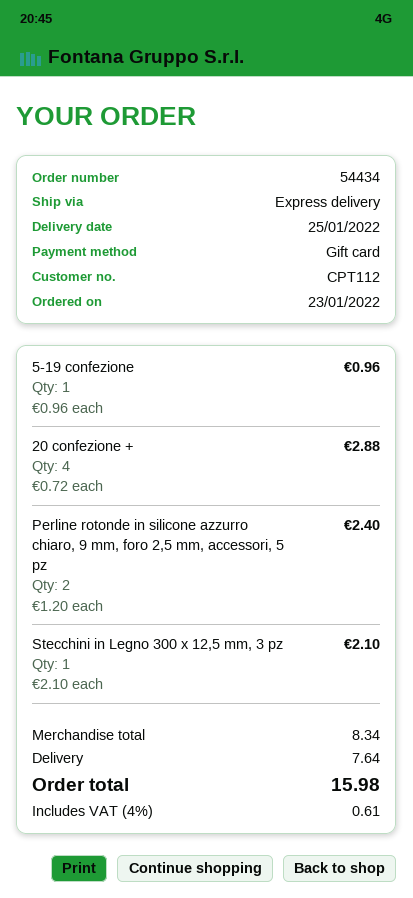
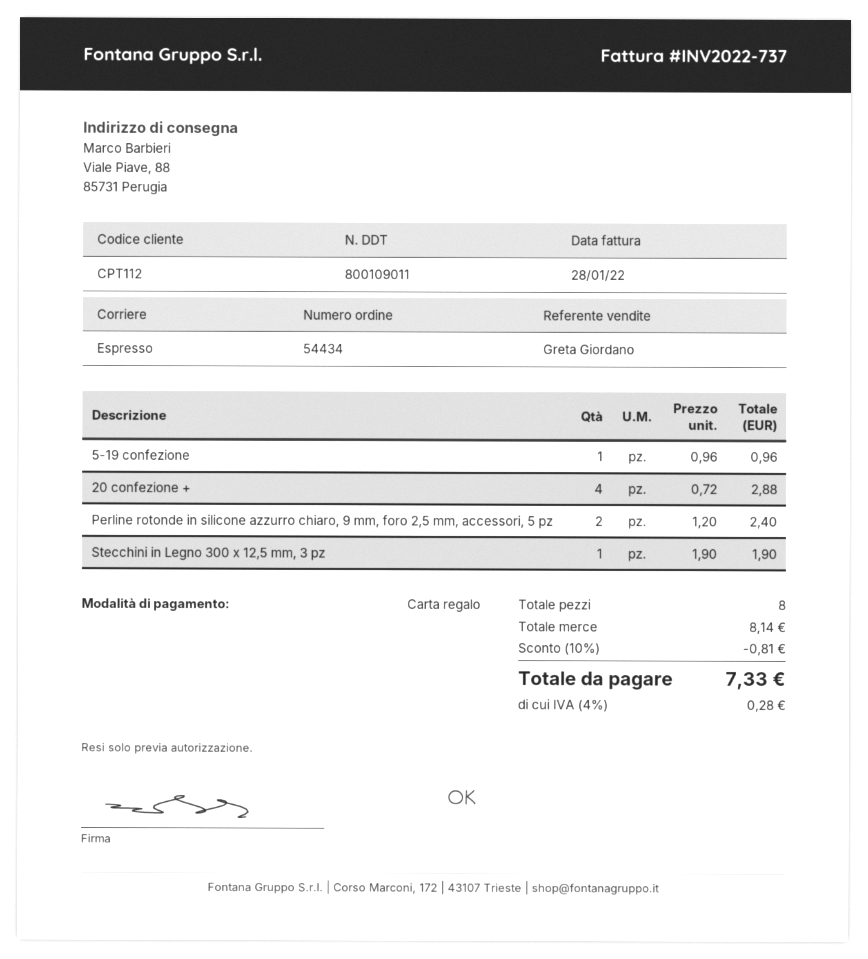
Stecchini in Legno 300 x 12,5 mm, 3 pz: 1 x 2.10 = 2.10 -> 1 x 1.90 = 1.90
subtotal: 8.34 -> 8.14
discount: none -> 10% = 0.81
shipping: 7.64 -> none
tax: 4% = 0.61 -> 4% = 0.28
total: 15.98 -> 7.33

